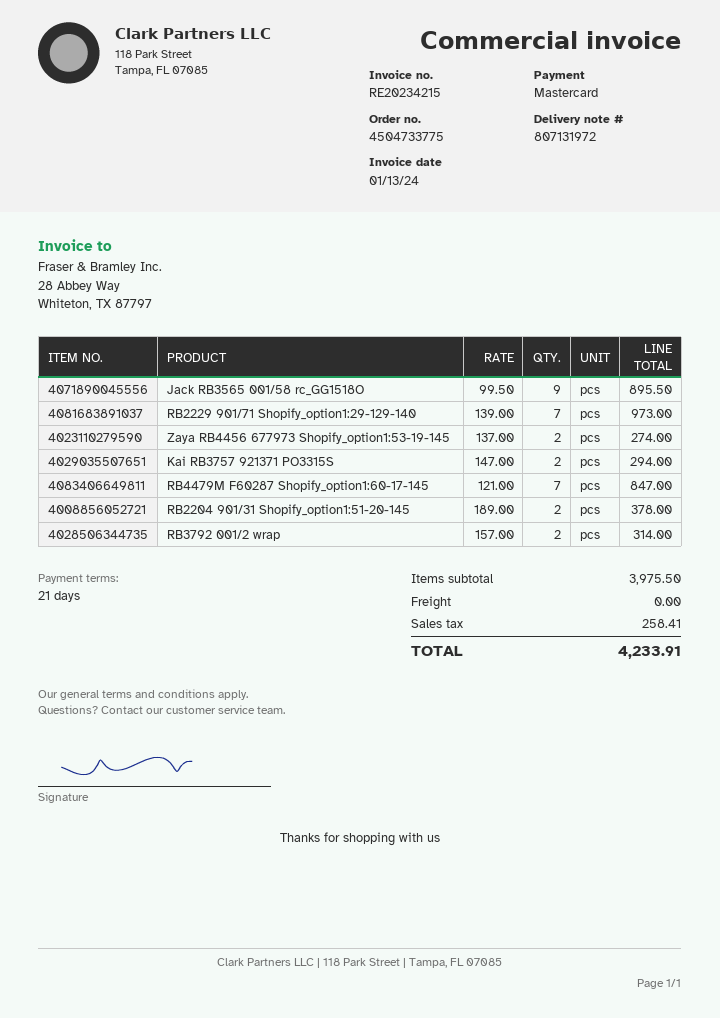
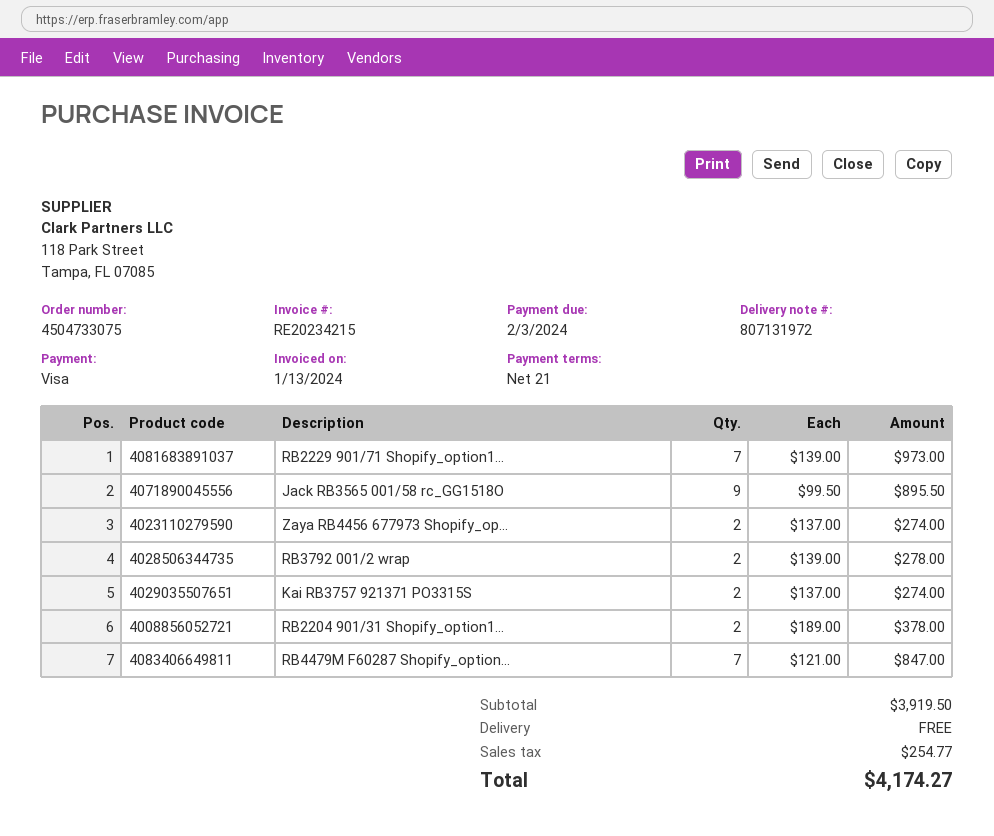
order number: 4504733775 -> 4504733075
payment method: Mastercard -> Visa
Kai RB3757 921371 PO3315S: 2 x 147.00 = 294.00 -> 2 x 137.00 = 274.00
RB3792 001/2 wrap: 2 x 157.00 = 314.00 -> 2 x 139.00 = 278.00
subtotal: 3975.50 -> 3919.50
tax: 258.41 -> 254.77
total: 4233.91 -> 4174.27

